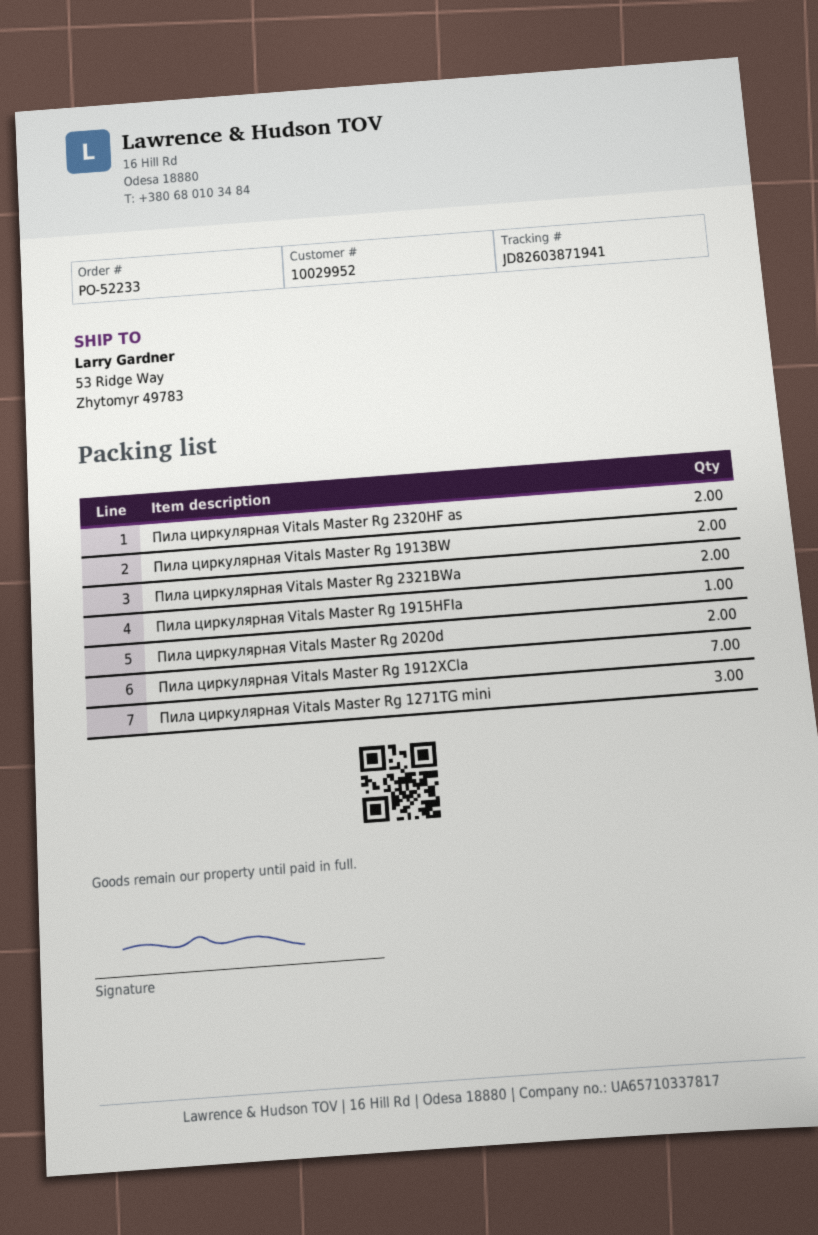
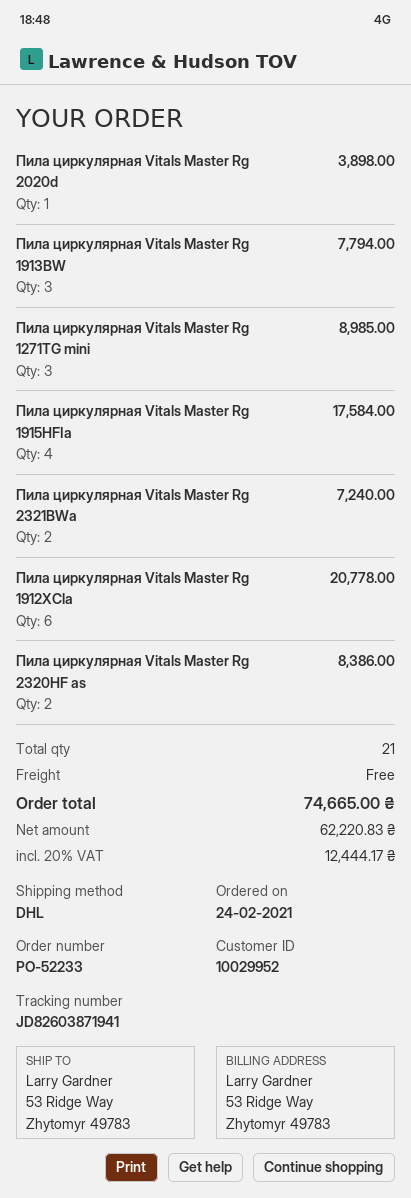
Пила циркулярная Vitals Master Rg 1913BW: 2 -> 3
Пила циркулярная Vitals Master Rg 1915HFIa: 1 -> 4
Пила циркулярная Vitals Master Rg 2020d: 2 -> 1
Пила циркулярная Vitals Master Rg 1912XCla: 7 -> 6

